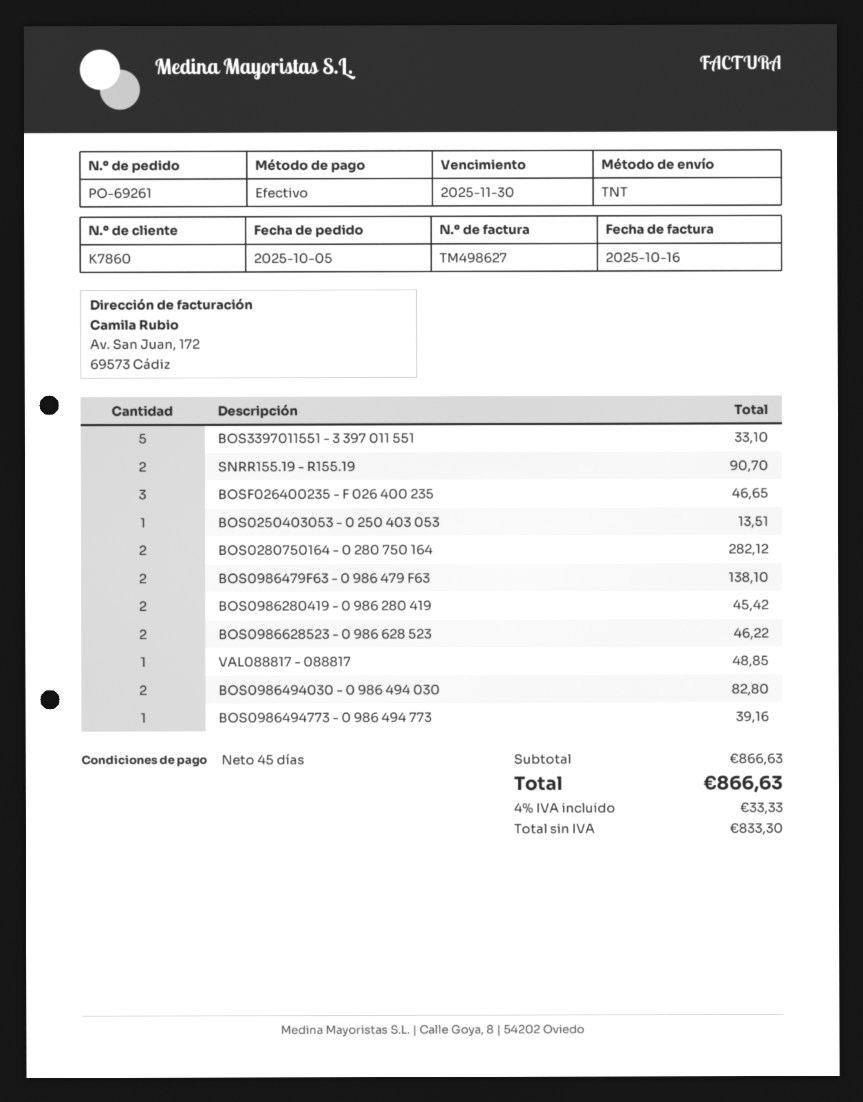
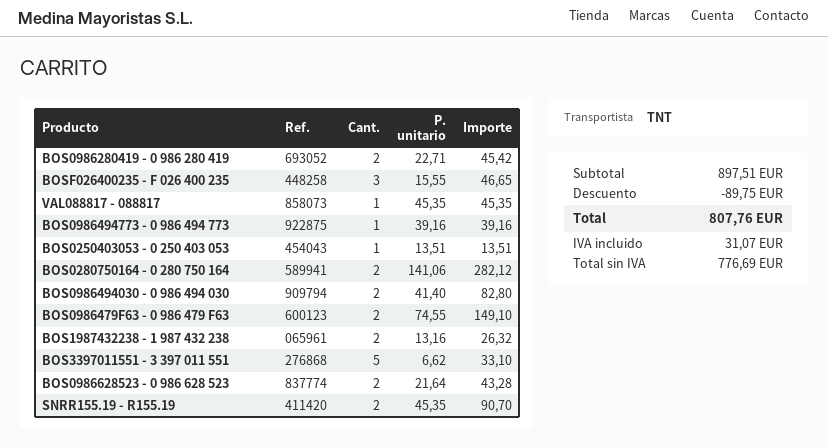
BOS0986479F63 - 0 986 479 F63: 2 for 138.10 -> 2 for 149.10
BOS0986628523 - 0 986 628 523: 2 for 46.22 -> 2 for 43.28
VAL088817 - 088817: 1 for 48.85 -> 1 for 45.35
BOS1987432238 - 1 987 432 238: none -> 2 for 26.32
subtotal: 866.63 -> 897.51
discount: none -> 89.75
net: 833.30 -> 776.69
tax: 33.33 -> 31.07
total: 866.63 -> 807.76

